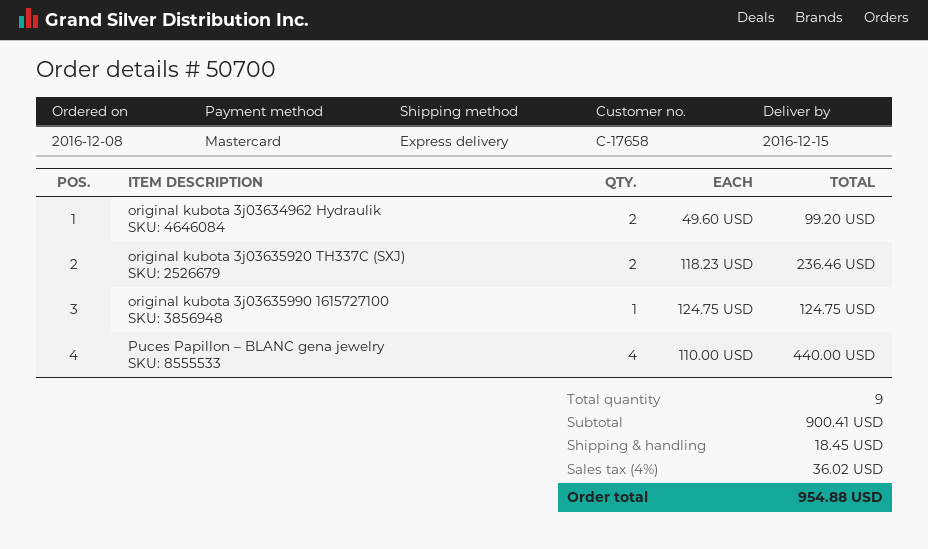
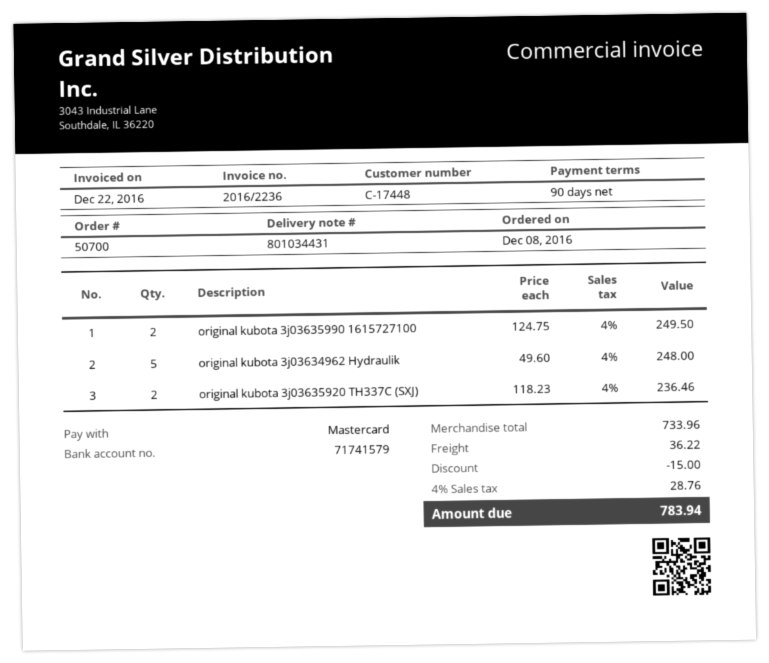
customer number: C-17658 -> C-17448
original kubota 3j03634962 Hydraulik: 2 x 49.60 = 99.20 -> 5 x 49.60 = 248.00
original kubota 3j03635990 1615727100: 1 x 124.75 = 124.75 -> 2 x 124.75 = 249.50
Puces Papillon – BLANC gena jewelry: 4 x 110.00 = 440.00 -> none
subtotal: 900.41 -> 733.96
discount: none -> 15.00
shipping: 18.45 -> 36.22
tax: 4% = 36.02 -> 4% = 28.76
total: 954.88 -> 783.94

